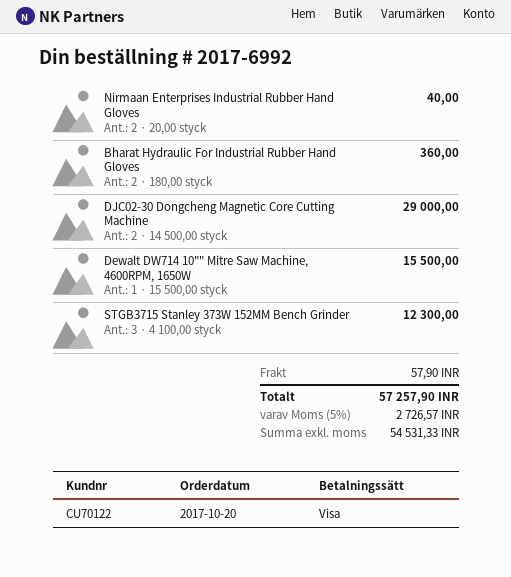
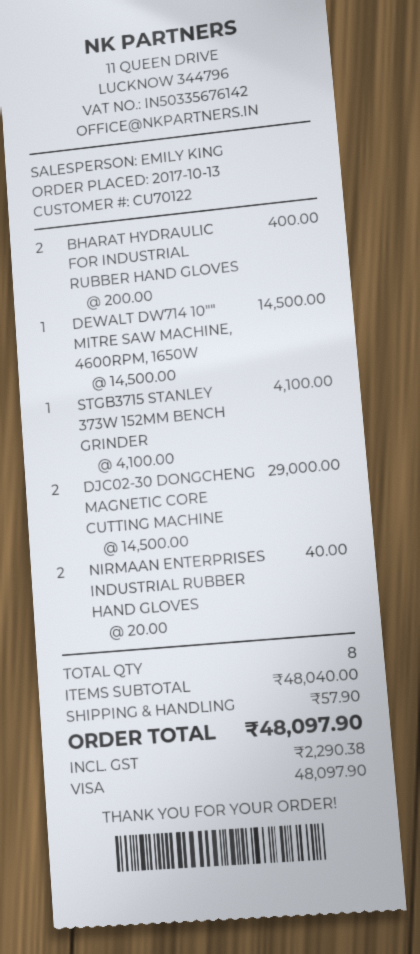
order date: 2017-10-20 -> 2017-10-13
Bharat Hydraulic For Industrial Rubber Hand Gloves: 2 x 180.00 = 360.00 -> 2 x 200.00 = 400.00
Dewalt DW714 10"" Mitre Saw Machine, 4600RPM, 1650W: 1 x 15500.00 = 15500.00 -> 1 x 14500.00 = 14500.00
STGB3715 Stanley 373W 152MM Bench Grinder: 3 x 4100.00 = 12300.00 -> 1 x 4100.00 = 4100.00
tax: 2726.57 -> 2290.38
total: 57257.90 -> 48097.90

